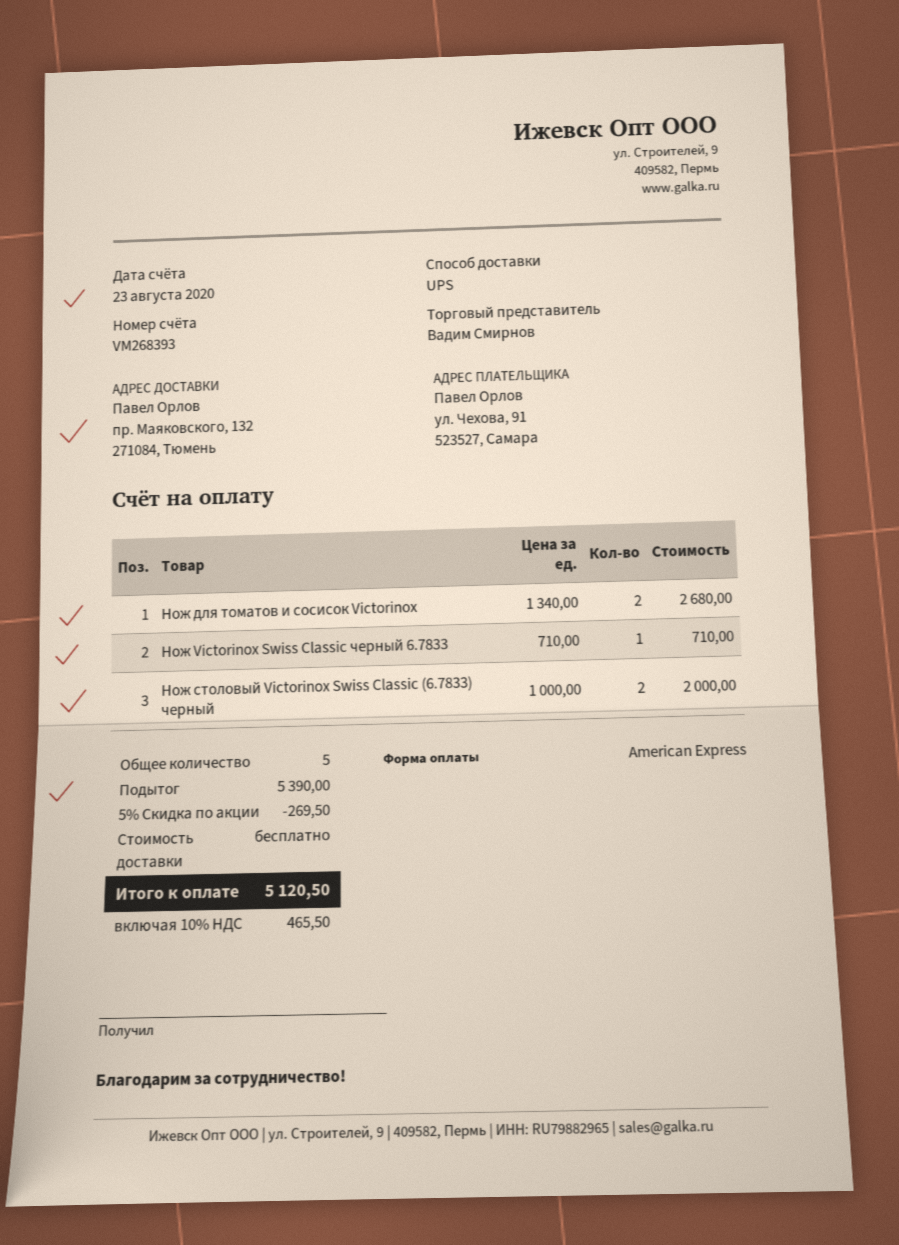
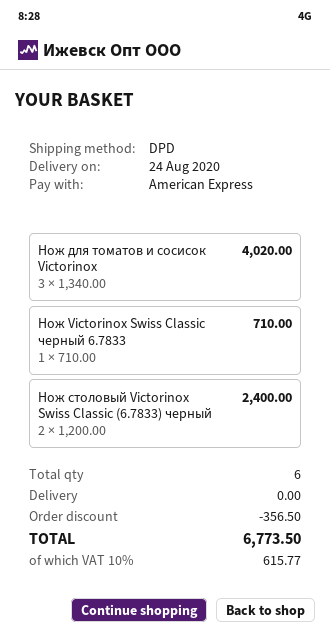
shipping method: UPS -> DPD
Нож для томатов и сосисок Victorinox: 2 x 1340.00 = 2680.00 -> 3 x 1340.00 = 4020.00
Нож столовый Victorinox Swiss Classic (6.7833) черный: 2 x 1000.00 = 2000.00 -> 2 x 1200.00 = 2400.00
total quantity: 5 -> 6
discount: 269.50 -> 356.50
tax: 10% = 465.50 -> 10% = 615.77
total: 5120.50 -> 6773.50

